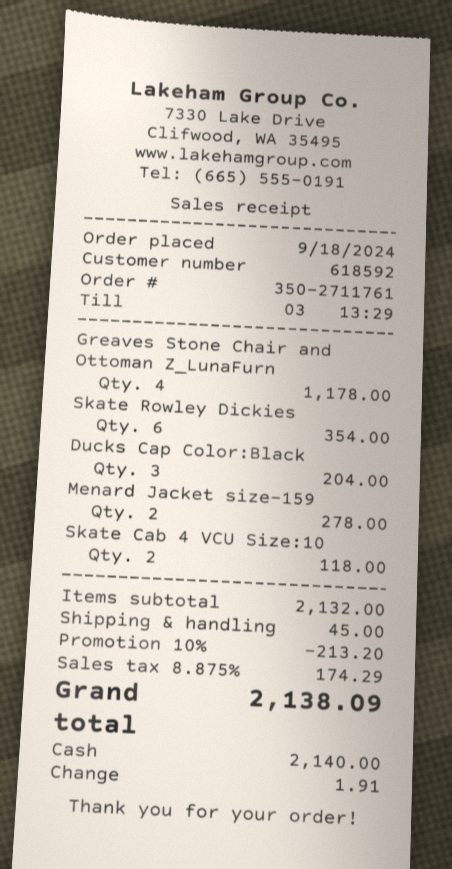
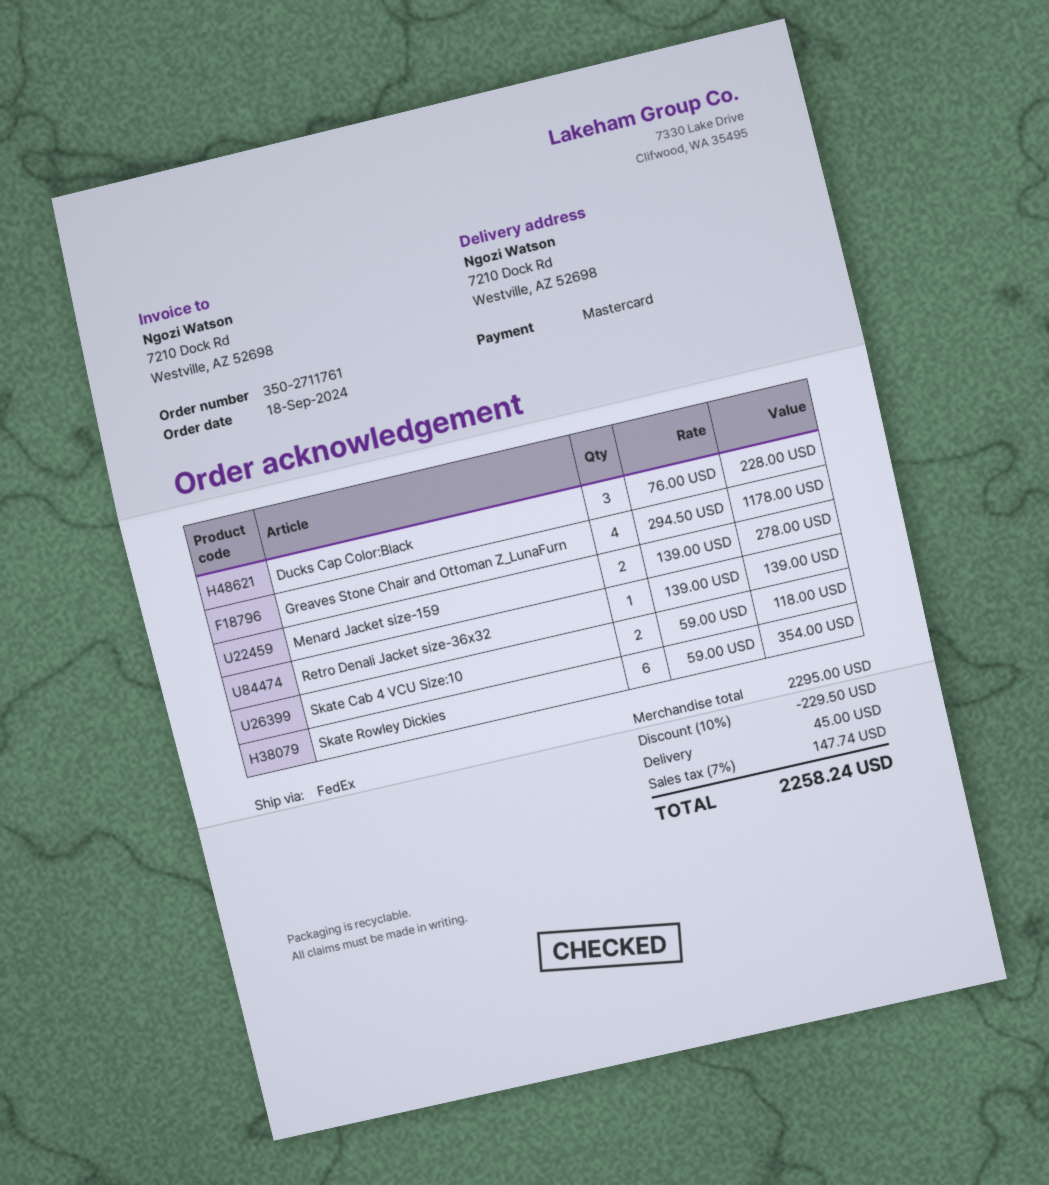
payment method: cash -> Mastercard
Ducks Cap Color:Black: 3 for 204.00 -> 3 for 228.00
Retro Denali Jacket size-36x32: none -> 1 for 139.00
subtotal: 2132.00 -> 2295.00
discount: 10% = 213.20 -> 10% = 229.50
tax: 8.875% = 174.29 -> 7% = 147.74
total: 2138.09 -> 2258.24

